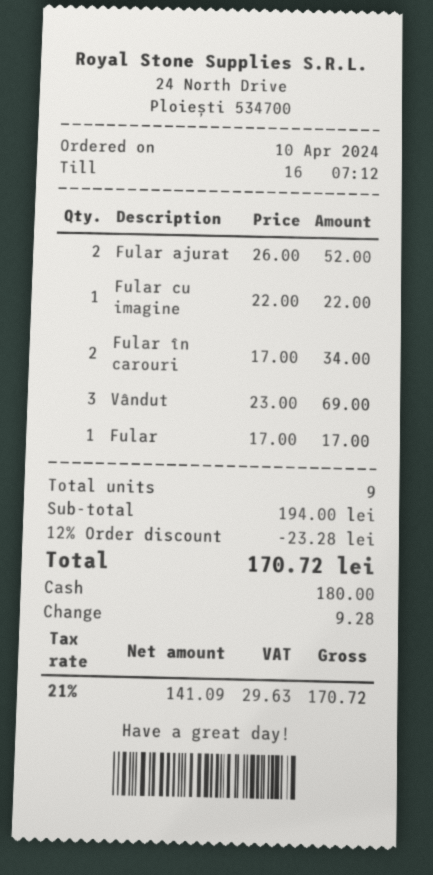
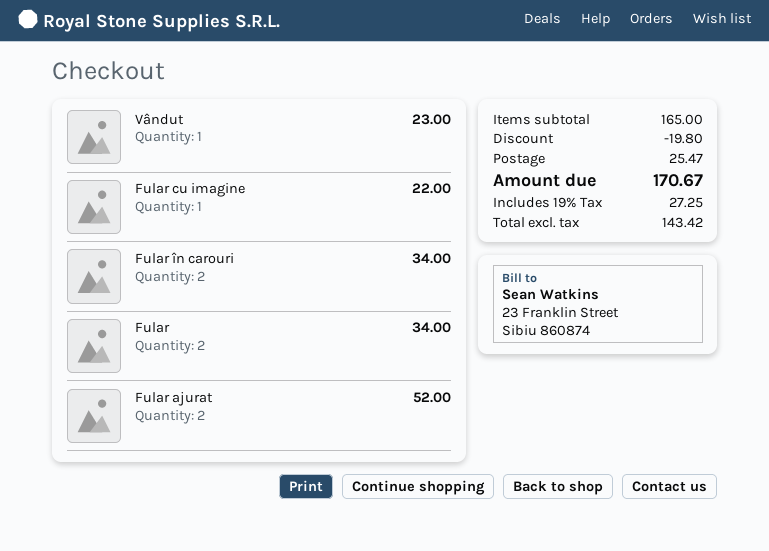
Vândut: 3 for 69.00 -> 1 for 23.00
Fular: 1 for 17.00 -> 2 for 34.00
subtotal: 194.00 -> 165.00
discount: 23.28 -> 19.80
shipping: none -> 25.47
net: 141.09 -> 143.42
tax: 21% = 29.63 -> 19% = 27.25
total: 170.72 -> 170.67

